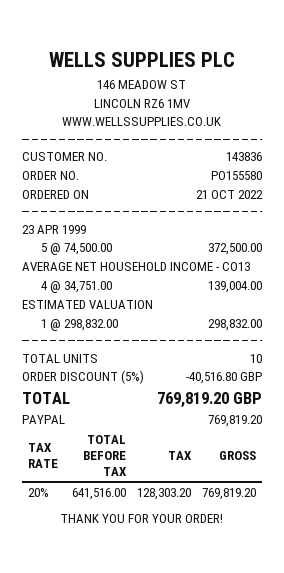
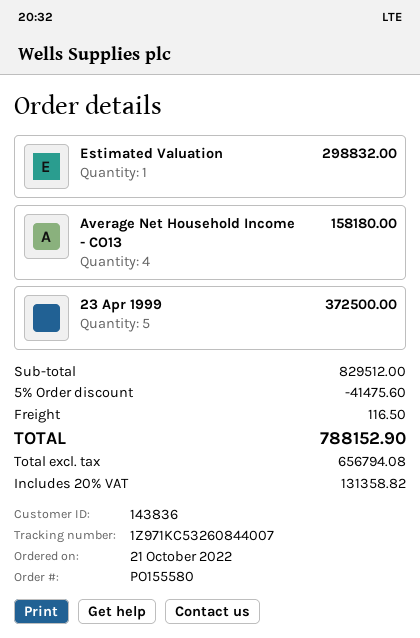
AVERAGE NET HOUSEHOLD INCOME - CO13: 4 for 139004.00 -> 4 for 158180.00
discount: 5% = 40516.80 -> 5% = 41475.60
shipping: none -> 116.50
net: 641516.00 -> 656794.08
tax: 20% = 128303.20 -> 20% = 131358.82
total: 769819.20 -> 788152.90

